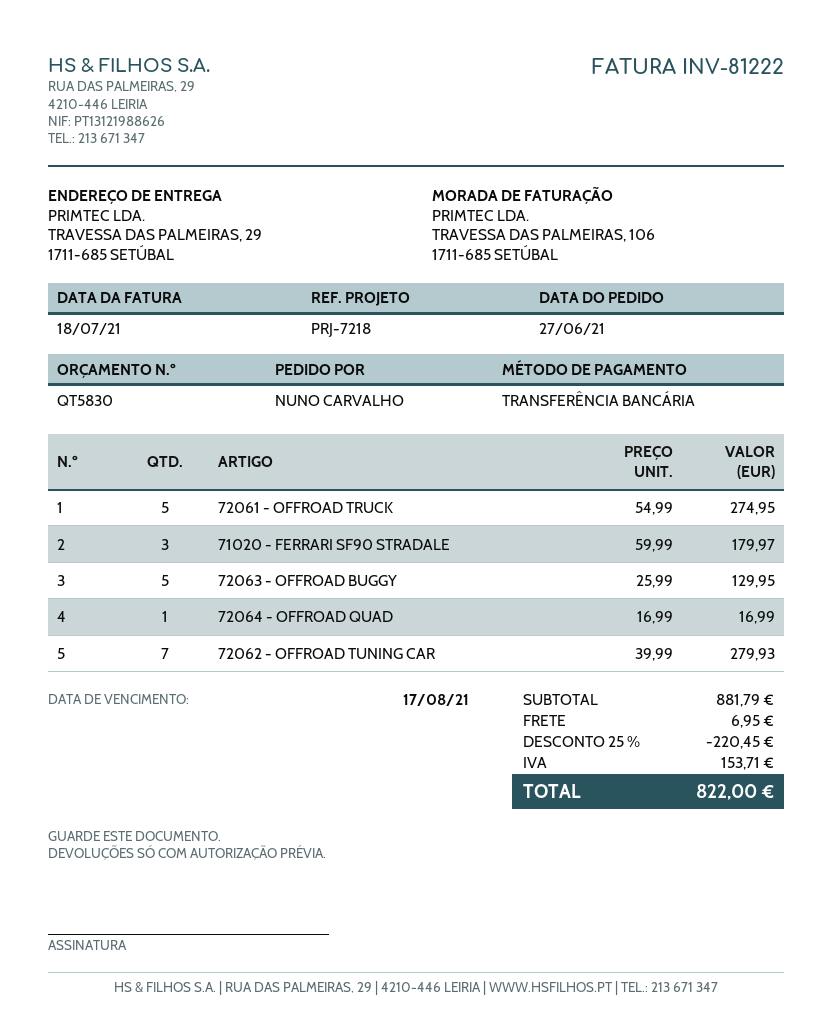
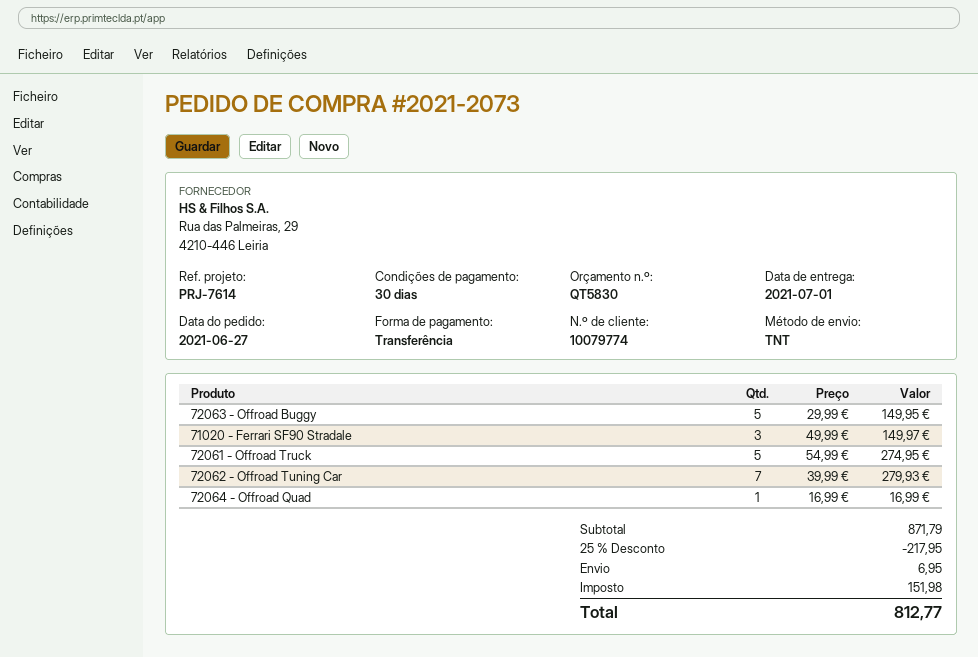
reference: PRJ-7218 -> PRJ-7614
71020 - FERRARI SF90 STRADALE: 3 x 59.99 = 179.97 -> 3 x 49.99 = 149.97
72063 - OFFROAD BUGGY: 5 x 25.99 = 129.95 -> 5 x 29.99 = 149.95
subtotal: 881.79 -> 871.79
discount: 25% = 220.45 -> 25% = 217.95
tax: 153.71 -> 151.98
total: 822.00 -> 812.77

